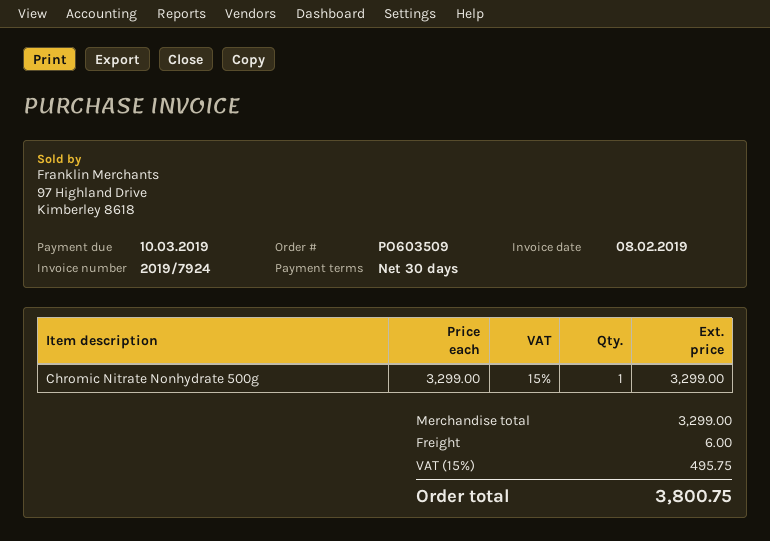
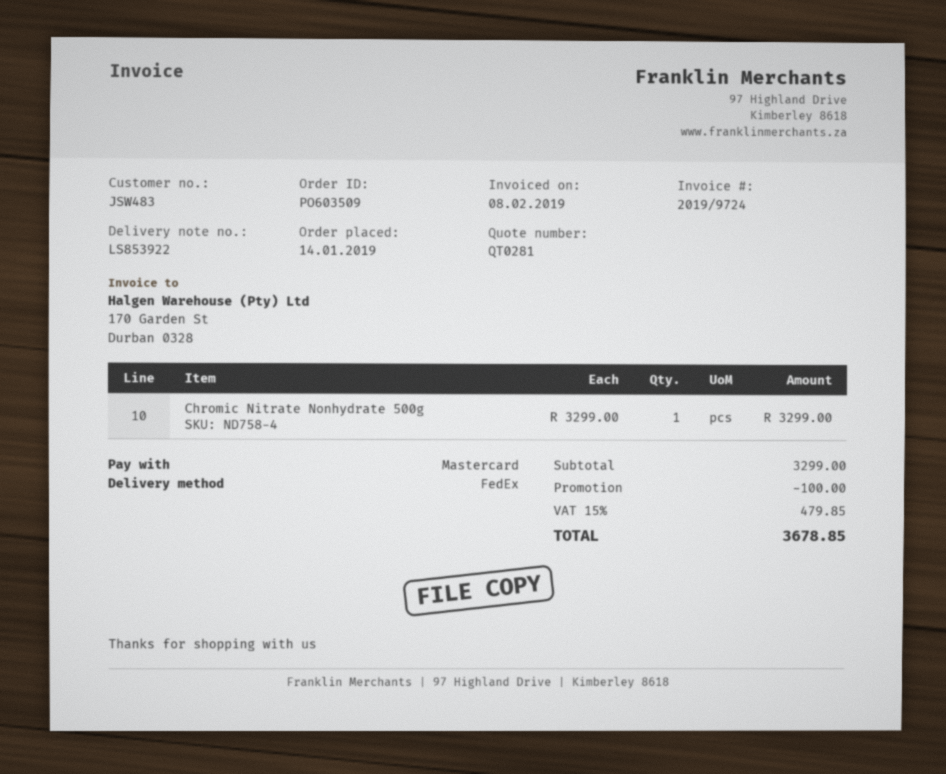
invoice number: 2019/7924 -> 2019/9724
discount: none -> 100.00
shipping: 6.00 -> none
tax: 15% = 495.75 -> 15% = 479.85
total: 3800.75 -> 3678.85

